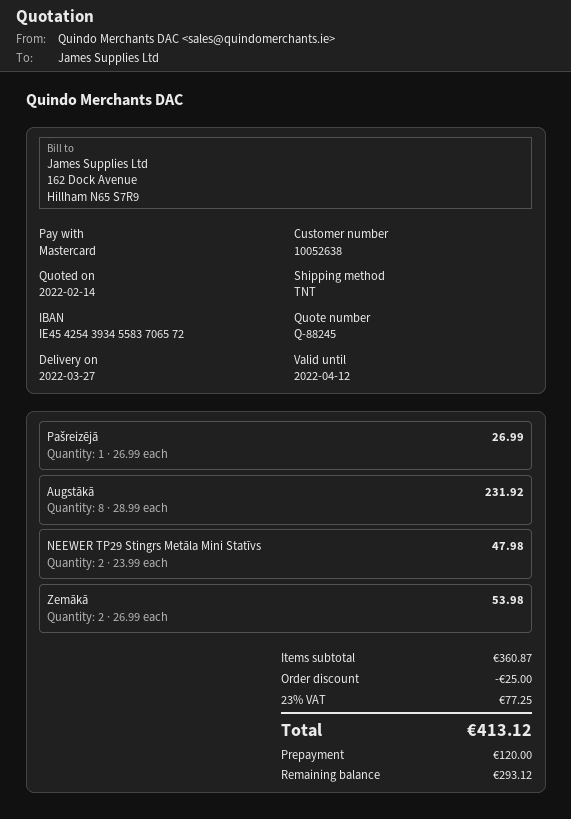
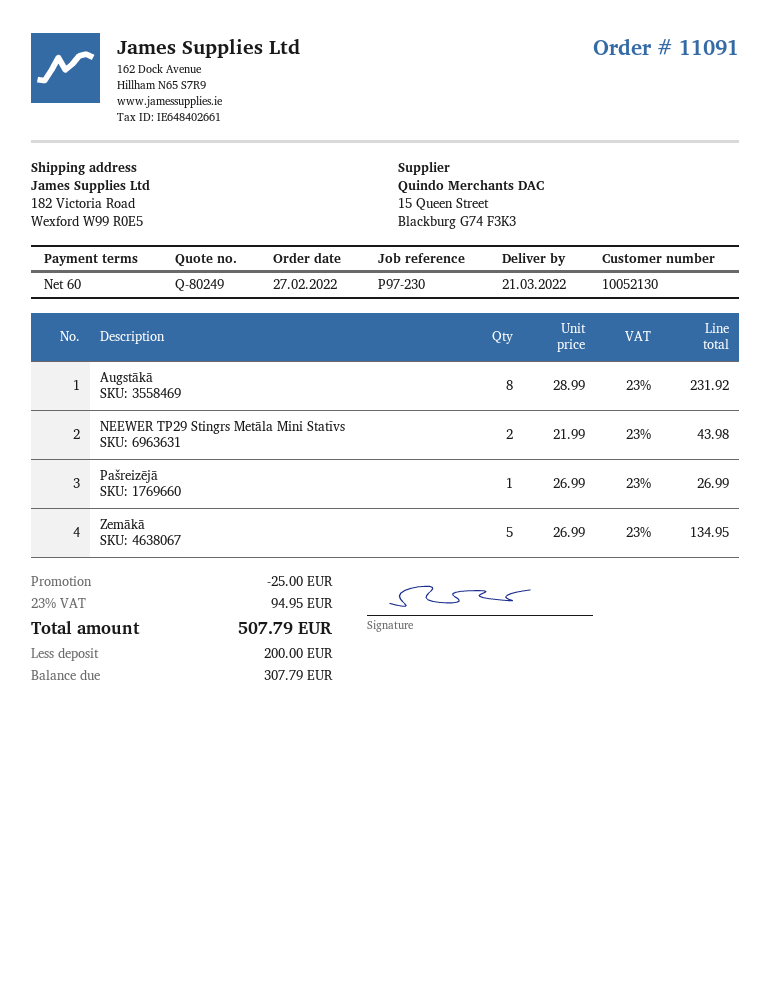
quote number: Q-88245 -> Q-80249
delivery date: 2022-03-27 -> 2022-03-21
customer number: 10052638 -> 10052130
NEEWER TP29 Stingrs Metāla Mini Statīvs: 2 x 23.99 = 47.98 -> 2 x 21.99 = 43.98
Zemākā: 2 x 26.99 = 53.98 -> 5 x 26.99 = 134.95
tax: 23% = 77.25 -> 23% = 94.95
total: 413.12 -> 507.79
deposit: 120.00 -> 200.00
balance: 293.12 -> 307.79

